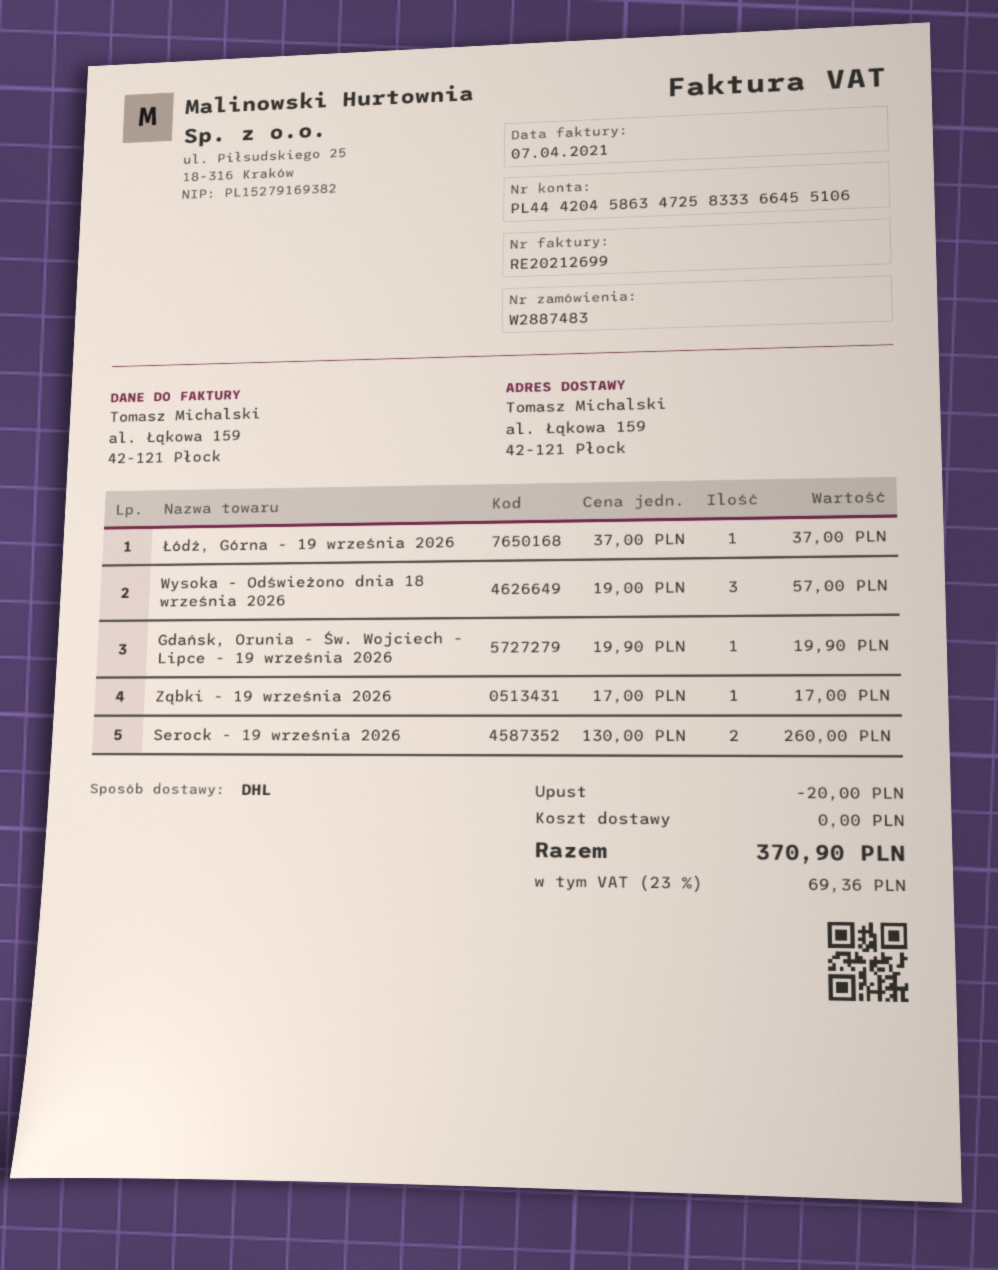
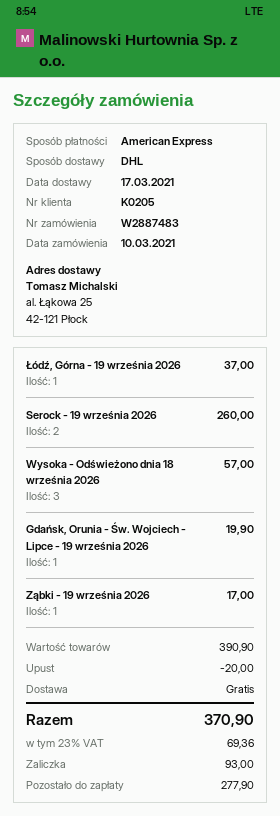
ship to: al. Łąkowa 159, 42-121 Płock -> al. Łąkowa 25, 42-121 Płock

